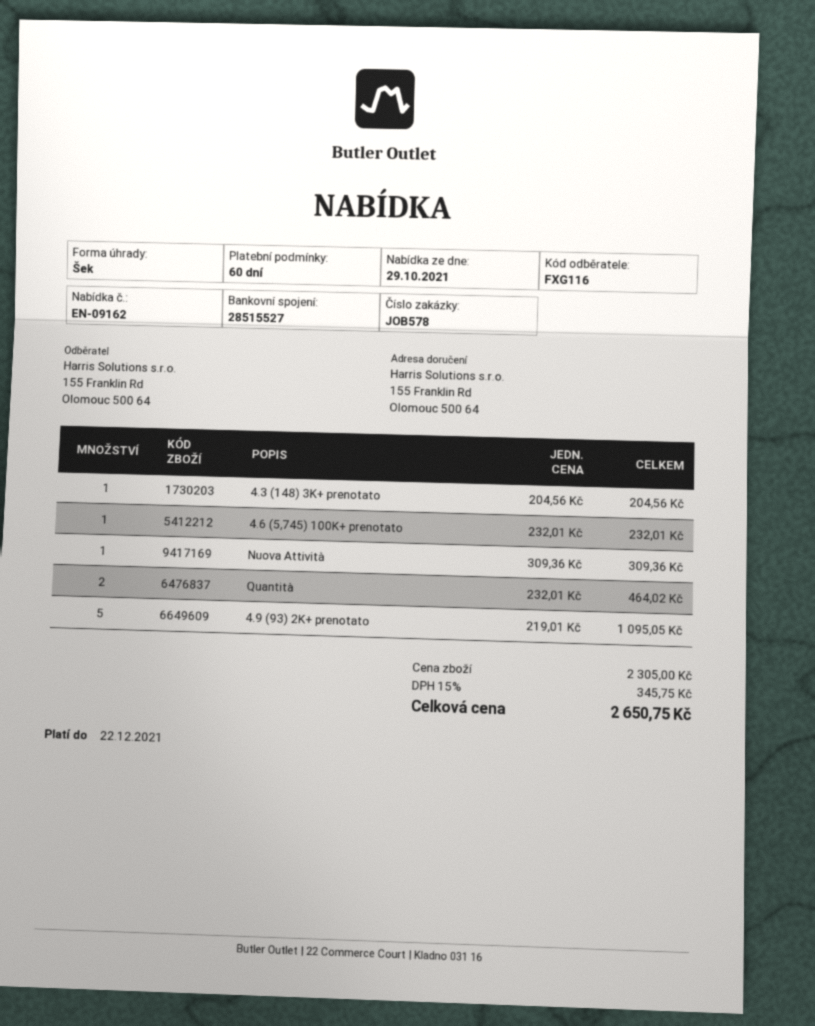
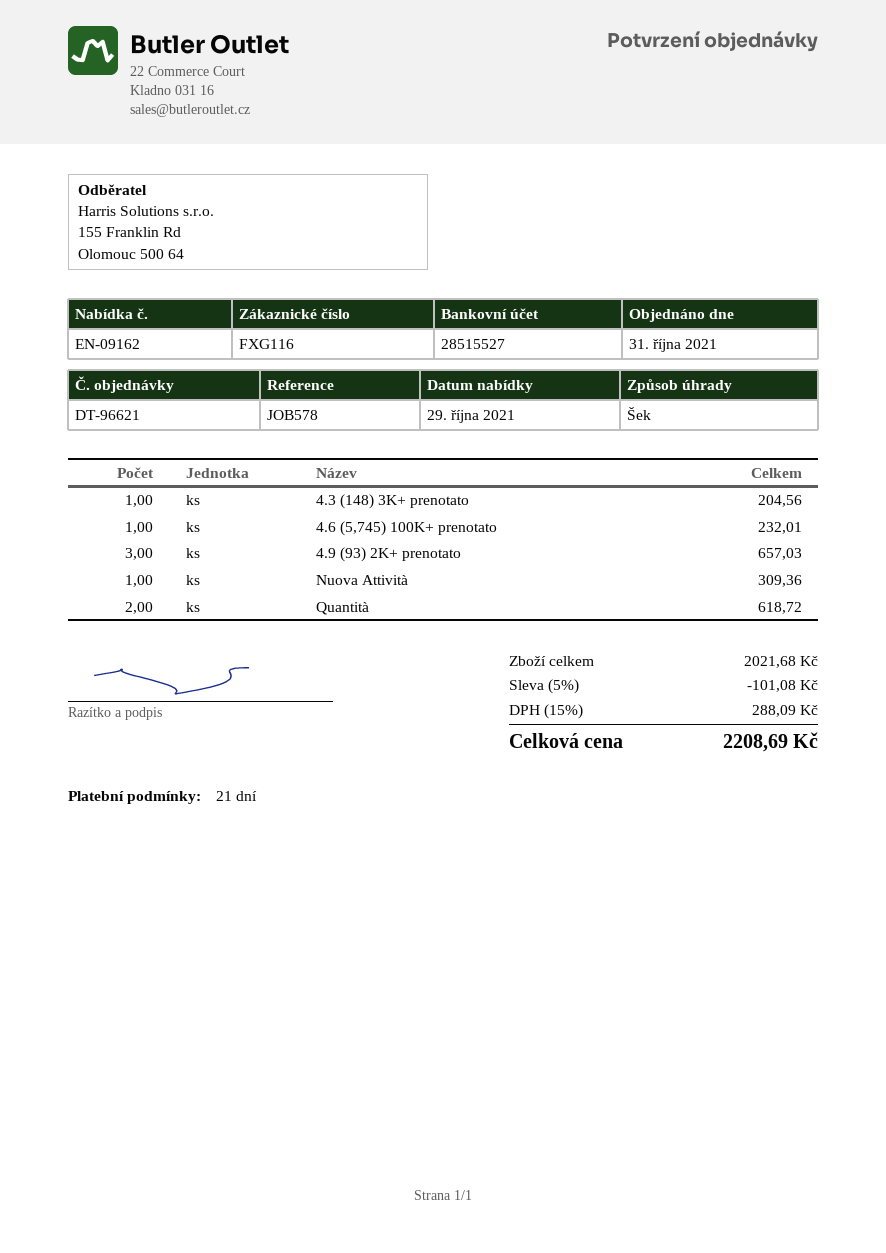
payment terms: 60 days -> 21 days
Quantità: 2 for 464.02 -> 2 for 618.72
4.9 (93) 2K+ prenotato: 5 for 1095.05 -> 3 for 657.03
subtotal: 2305.00 -> 2021.68
discount: none -> 5% = 101.08
tax: 15% = 345.75 -> 15% = 288.09
total: 2650.75 -> 2208.69

